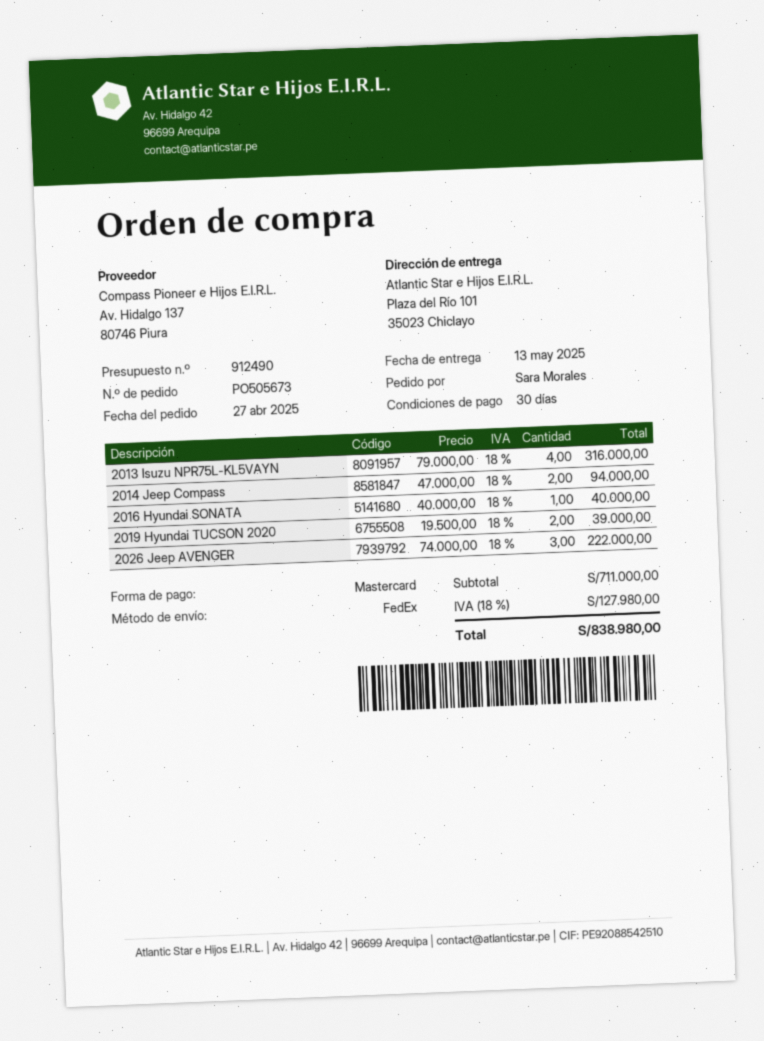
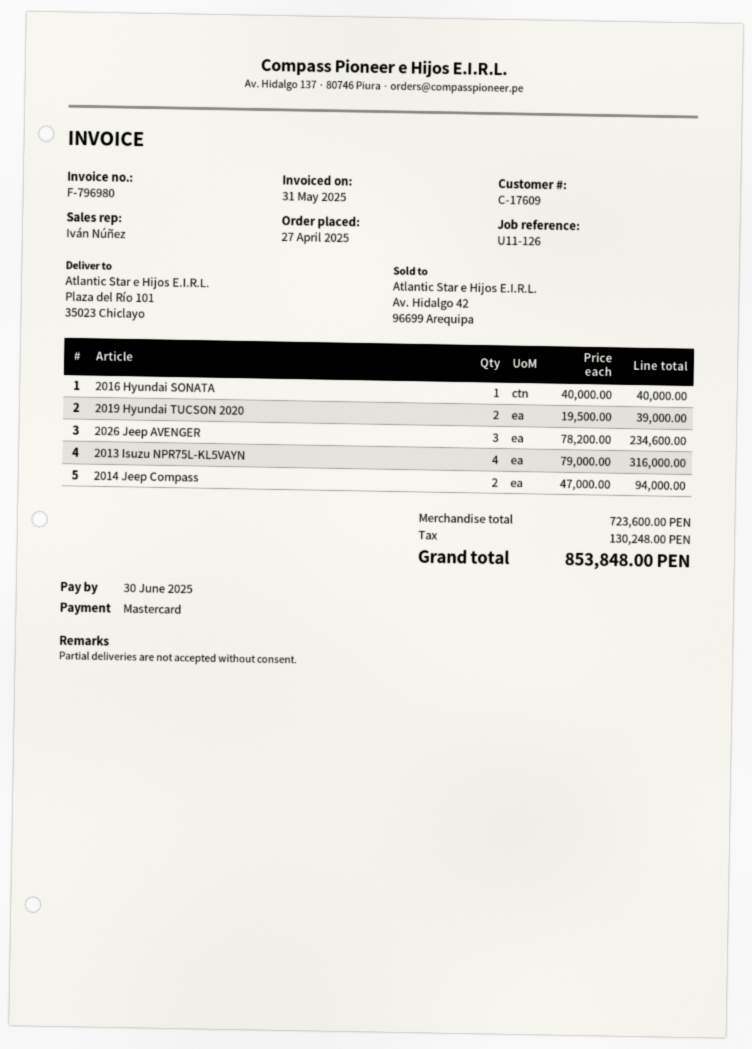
2026 Jeep AVENGER: 3 x 74000.00 = 222000.00 -> 3 x 78200.00 = 234600.00
subtotal: 711000.00 -> 723600.00
tax: 127980.00 -> 130248.00
total: 838980.00 -> 853848.00

